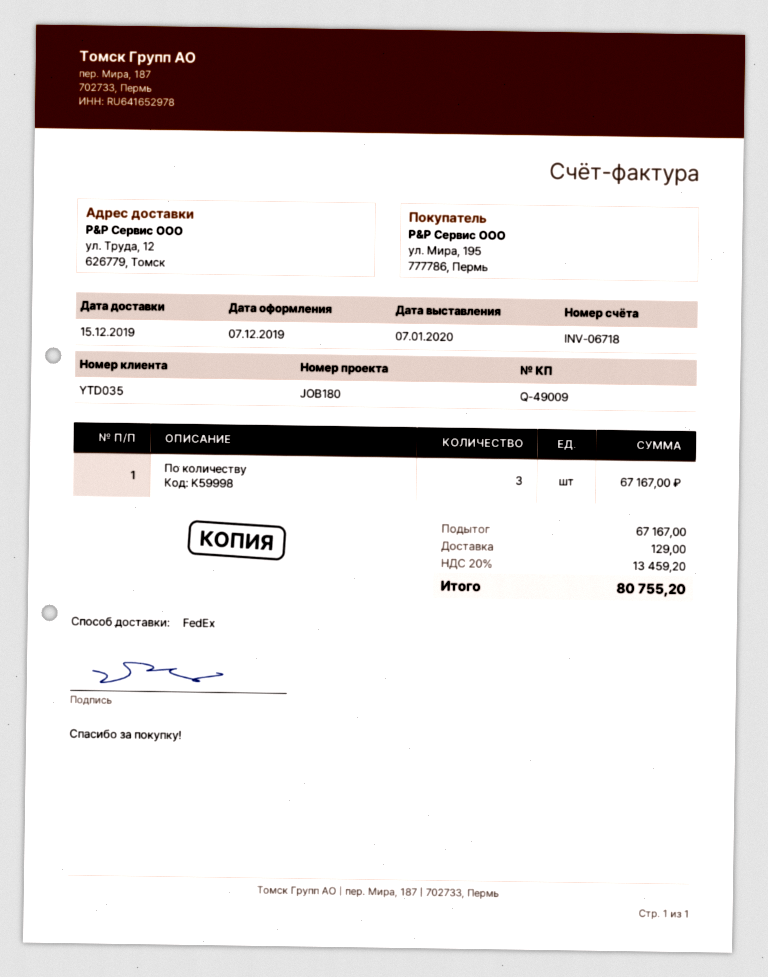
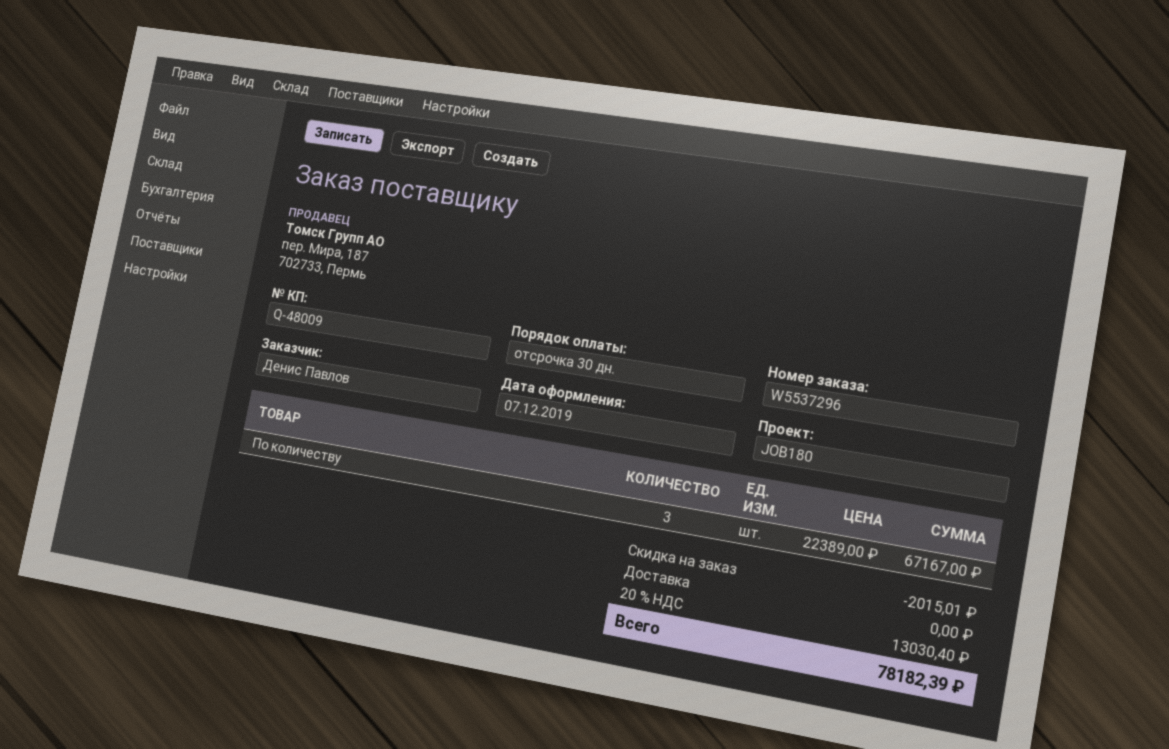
quote number: Q-49009 -> Q-48009
discount: none -> 2015.01
shipping: 129.00 -> 0.00
tax: 20% = 13459.20 -> 20% = 13030.40
total: 80755.20 -> 78182.39

